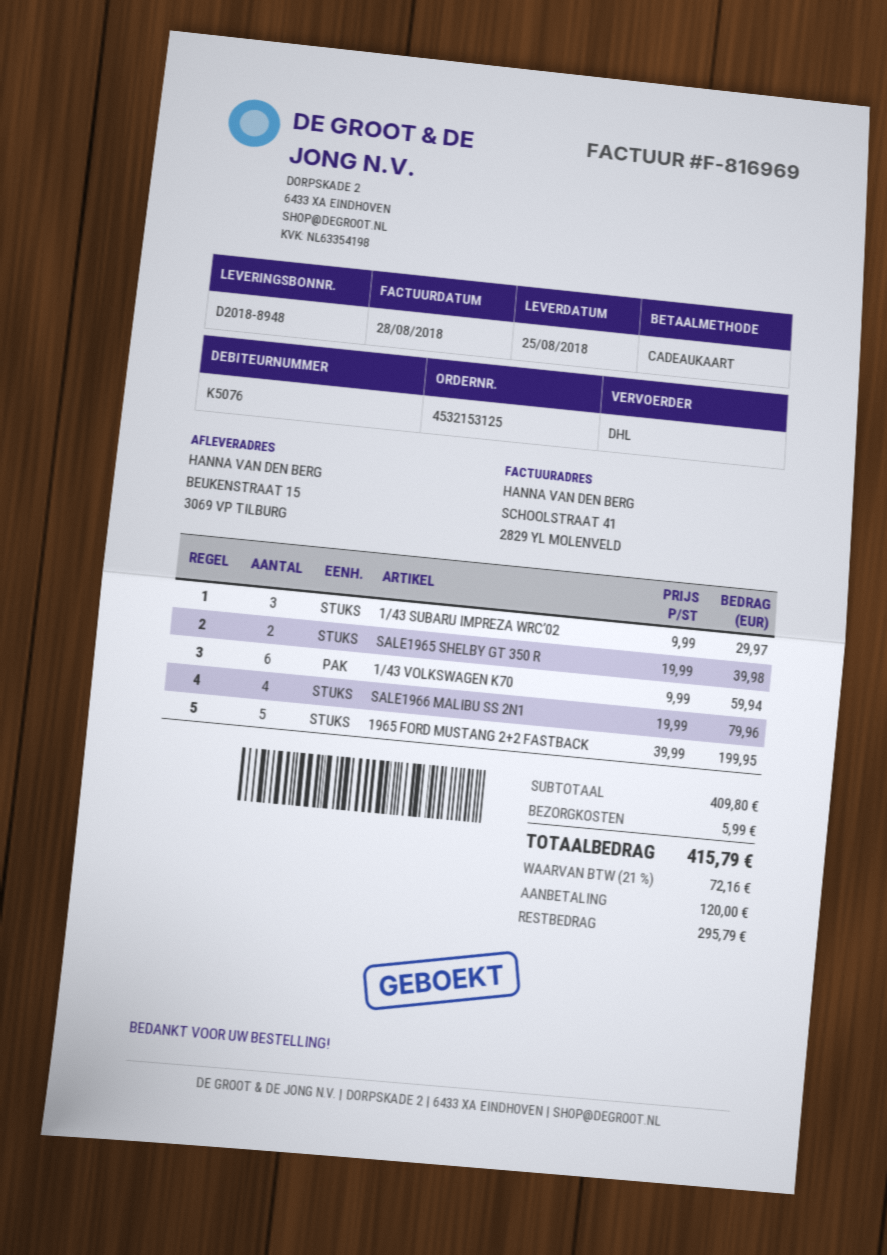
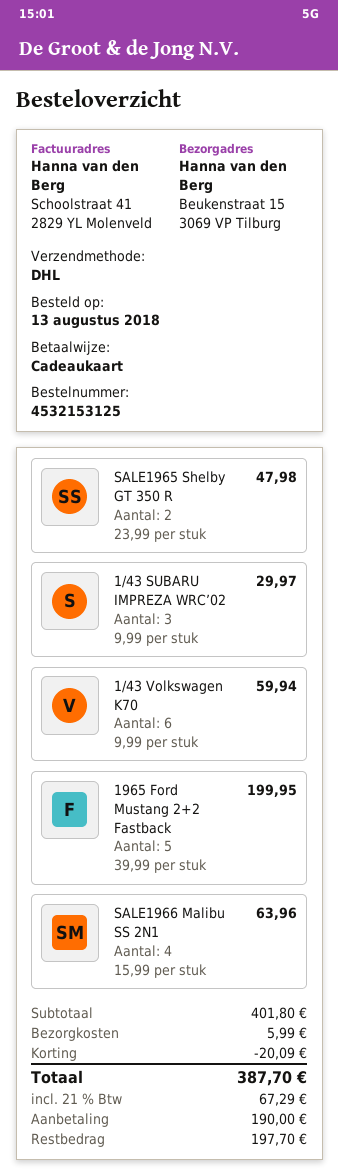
SALE1965 SHELBY GT 350 R: 2 x 19.99 = 39.98 -> 2 x 23.99 = 47.98
SALE1966 MALIBU SS 2N1: 4 x 19.99 = 79.96 -> 4 x 15.99 = 63.96
subtotal: 409.80 -> 401.80
discount: none -> 20.09
tax: 21% = 72.16 -> 21% = 67.29
total: 415.79 -> 387.70
deposit: 120.00 -> 190.00
balance: 295.79 -> 197.70

